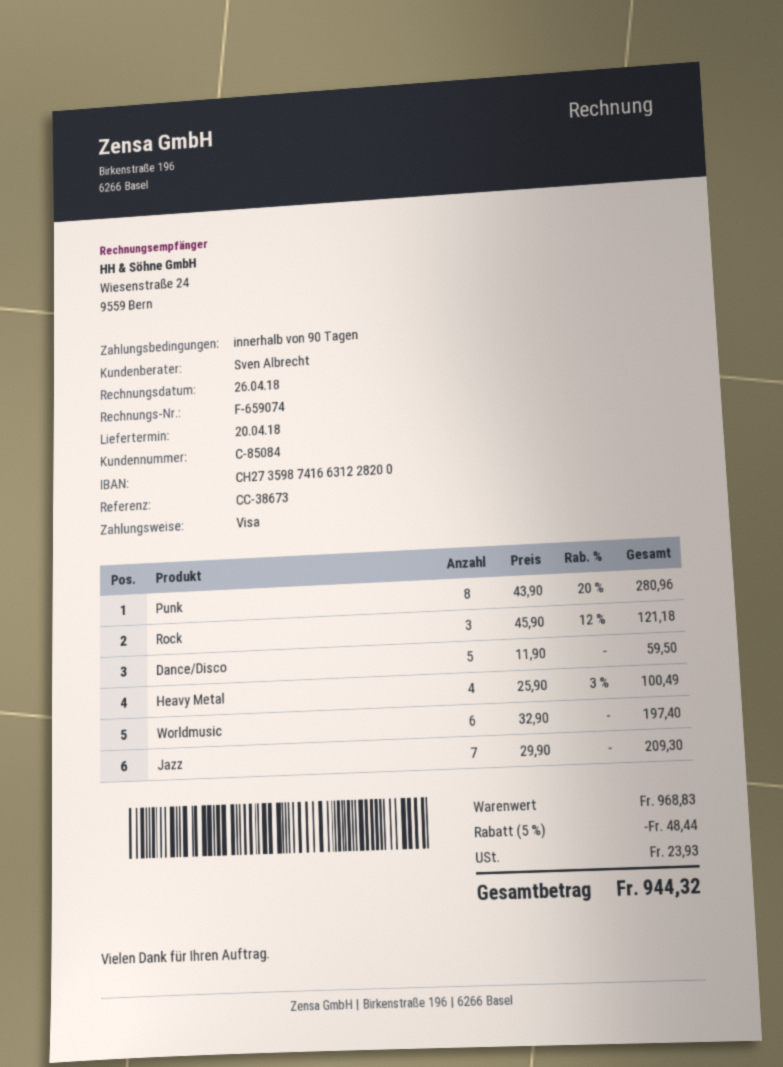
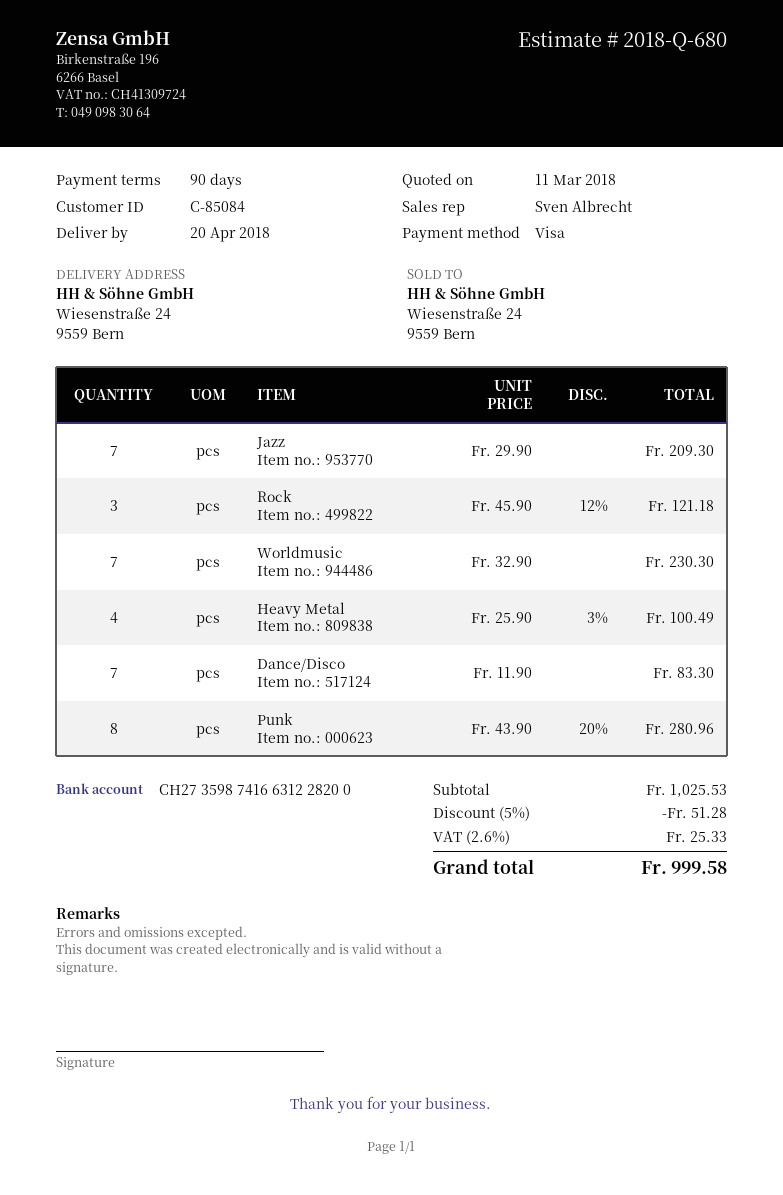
Dance/Disco: 5 x 11.90 = 59.50 -> 7 x 11.90 = 83.30
Worldmusic: 6 x 32.90 = 197.40 -> 7 x 32.90 = 230.30
subtotal: 968.83 -> 1025.53
discount: 5% = 48.44 -> 5% = 51.28
tax: 23.93 -> 25.33
total: 944.32 -> 999.58

